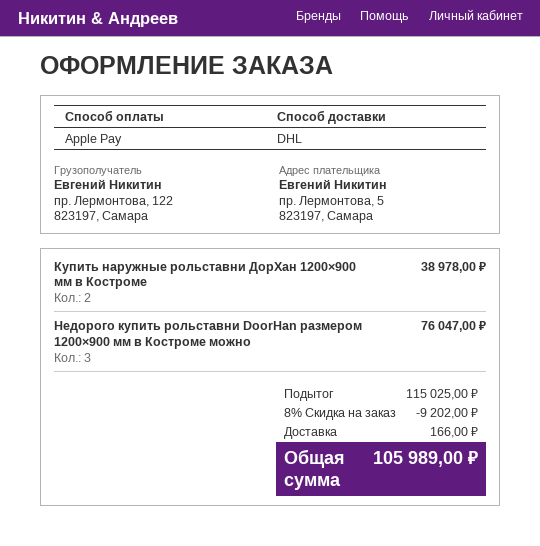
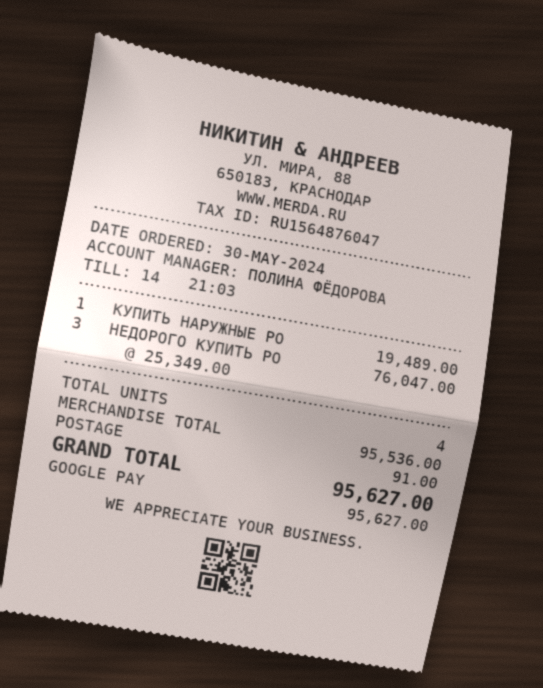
payment method: Apple Pay -> Google Pay
Купить наружные рольставни ДорХан 1200×900 мм в Костроме: 2 for 38978.00 -> 1 for 19489.00
subtotal: 115025.00 -> 95536.00
discount: 8% = 9202.00 -> none
shipping: 166.00 -> 91.00
total: 105989.00 -> 95627.00

